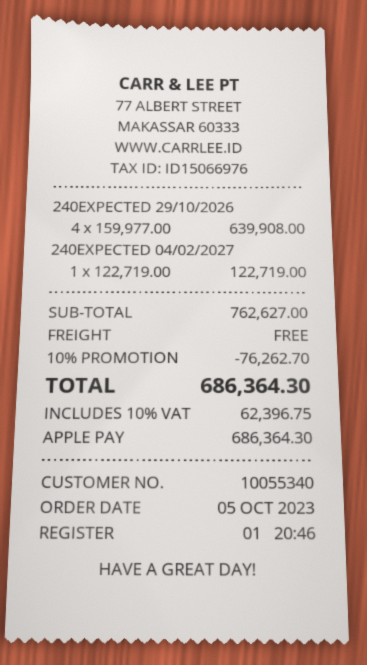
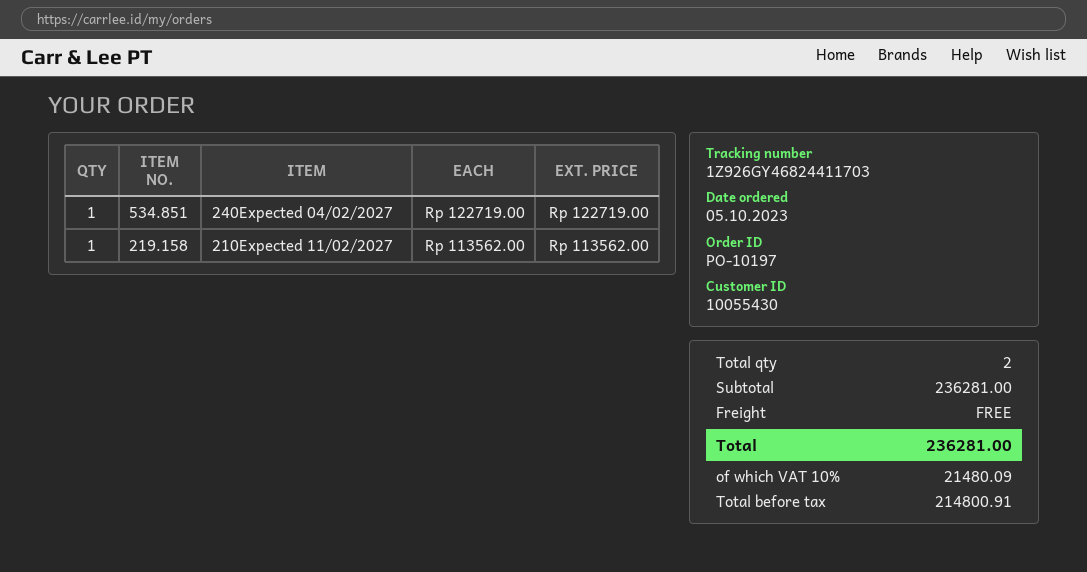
customer number: 10055340 -> 10055430
240EXPECTED 29/10/2026: 4 x 159977.00 = 639908.00 -> none
210Expected 11/02/2027: none -> 1 x 113562.00 = 113562.00
subtotal: 762627.00 -> 236281.00
discount: 10% = 76262.70 -> none
tax: 10% = 62396.75 -> 10% = 21480.09
total: 686364.30 -> 236281.00

